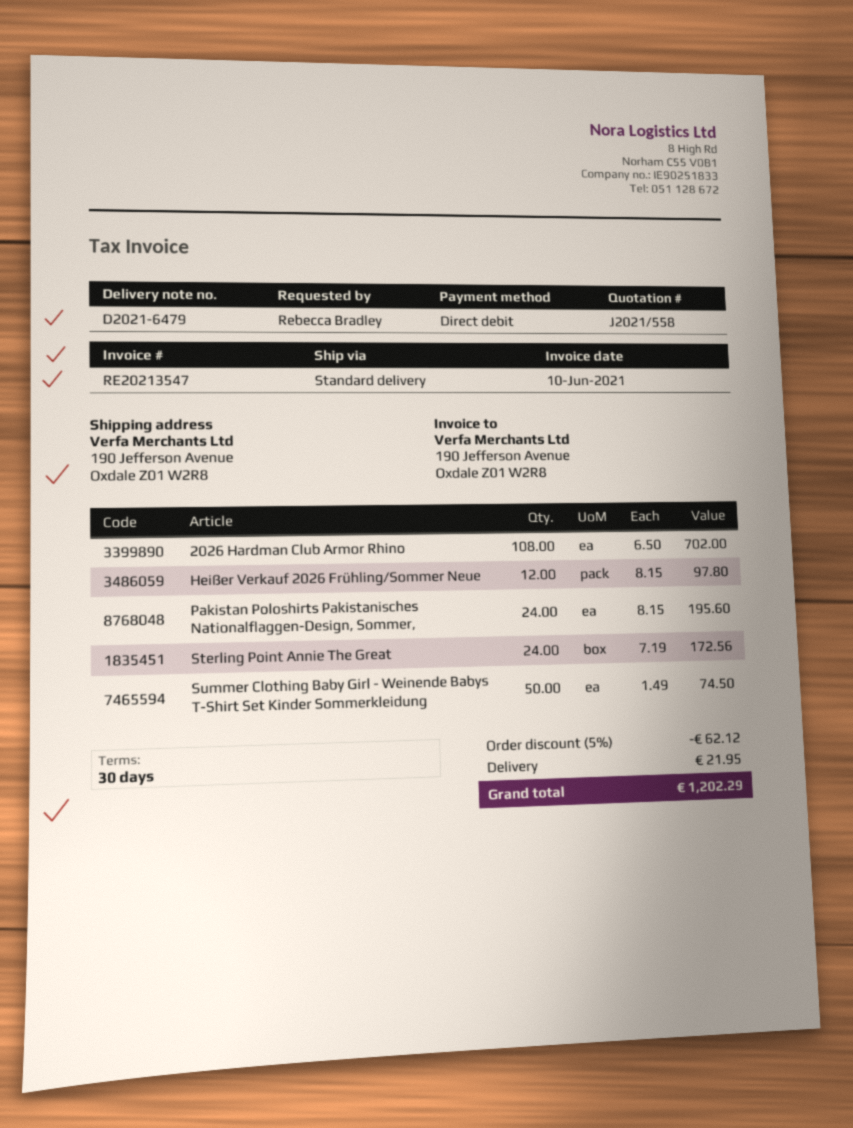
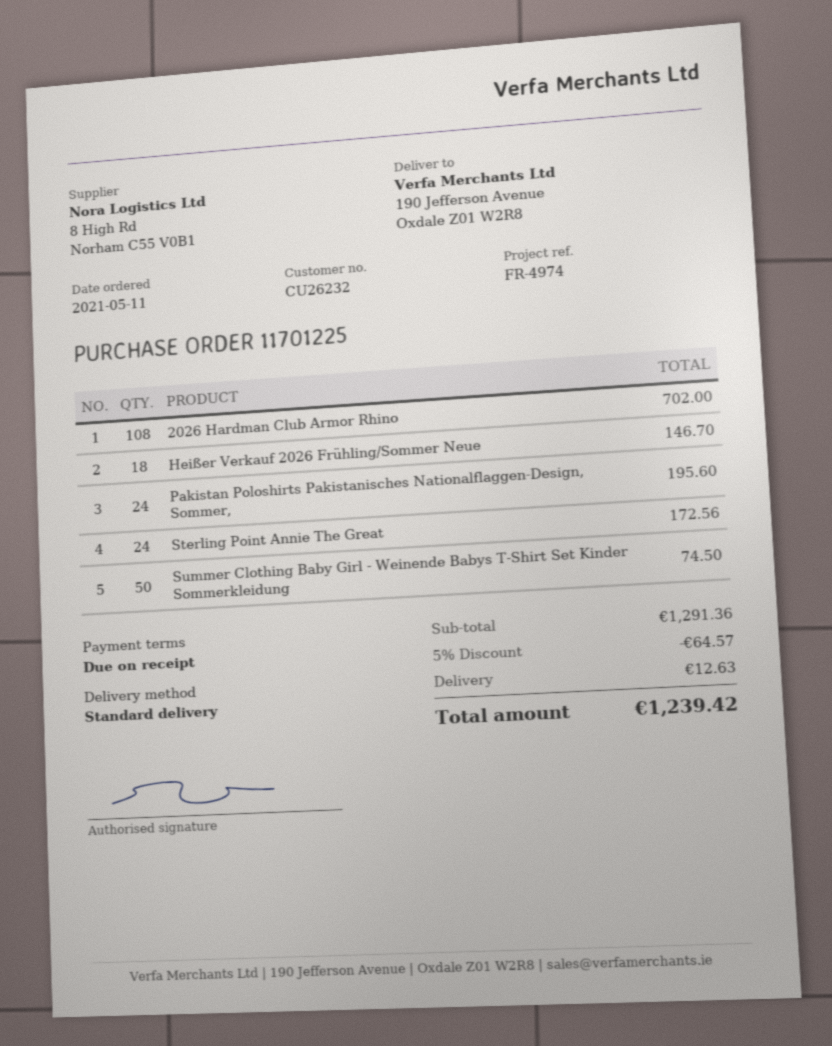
payment terms: 30 days -> on receipt
Heißer Verkauf 2026 Frühling/Sommer Neue: 12 for 97.80 -> 18 for 146.70
discount: 5% = 62.12 -> 5% = 64.57
shipping: 21.95 -> 12.63
total: 1202.29 -> 1239.42

